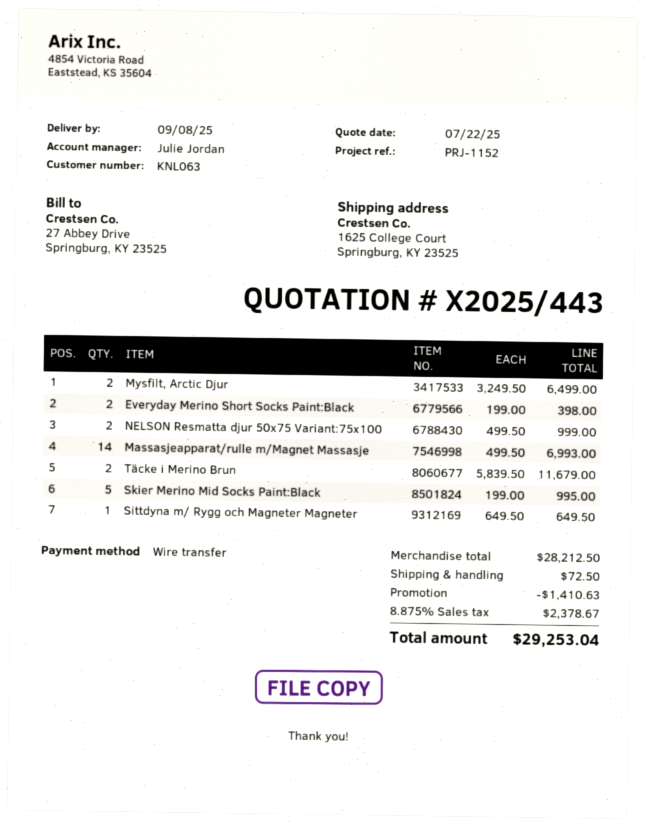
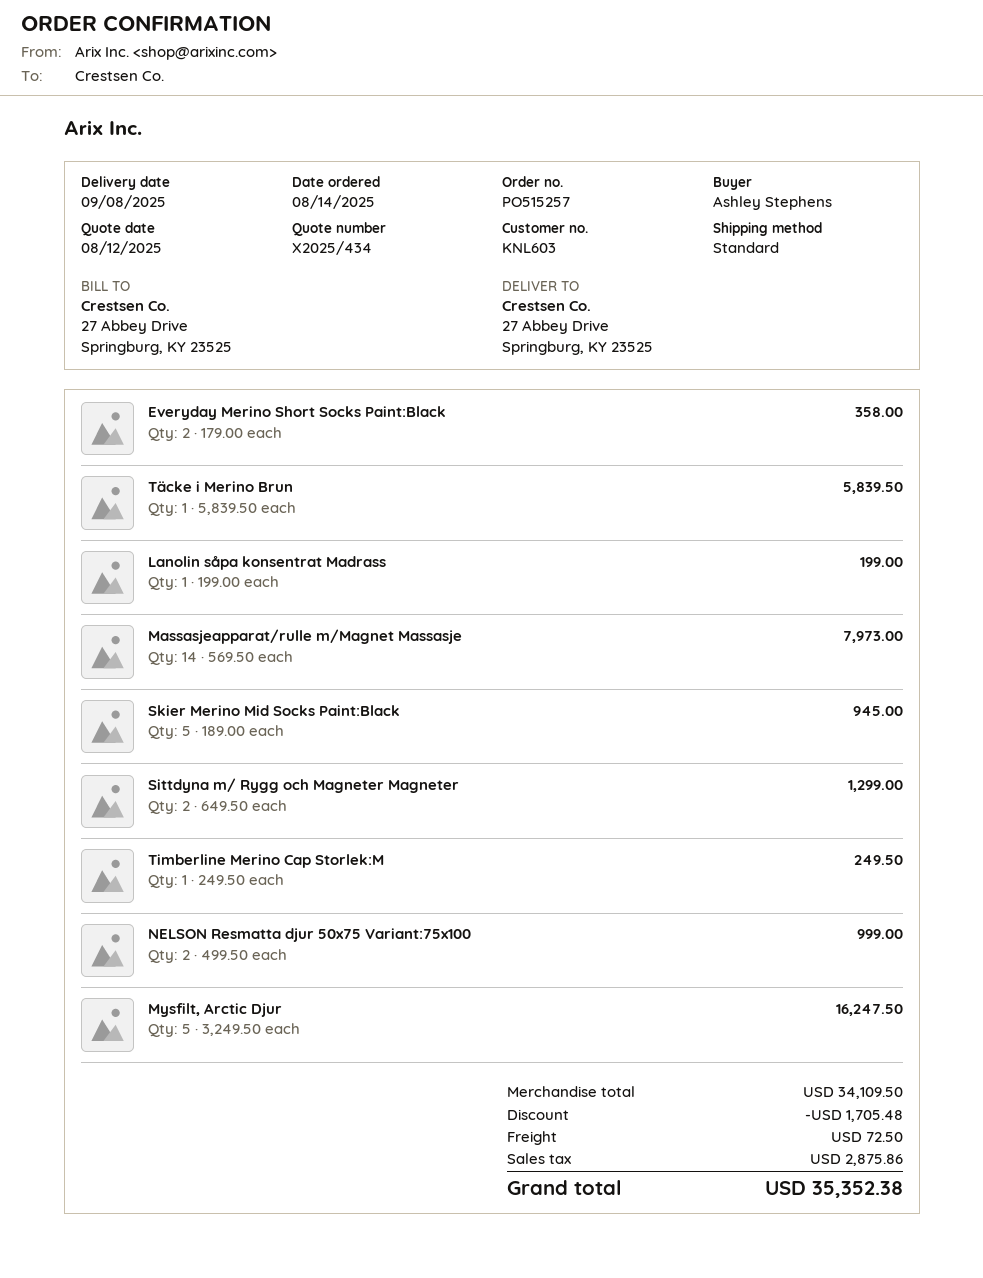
quote number: X2025/443 -> X2025/434
quote date: 2025-07-22 -> 2025-08-12
customer number: KNL063 -> KNL603
ship to: 1625 College Court, Springburg, KY 23525 -> 27 Abbey Drive, Springburg, KY 23525
Mysfilt, Arctic Djur: 2 x 3249.50 = 6499.00 -> 5 x 3249.50 = 16247.50
Everyday Merino Short Socks Paint:Black: 2 x 199.00 = 398.00 -> 2 x 179.00 = 358.00
Massasjeapparat/rulle m/Magnet Massasje: 14 x 499.50 = 6993.00 -> 14 x 569.50 = 7973.00
Täcke i Merino Brun: 2 x 5839.50 = 11679.00 -> 1 x 5839.50 = 5839.50
Skier Merino Mid Socks Paint:Black: 5 x 199.00 = 995.00 -> 5 x 189.00 = 945.00
Sittdyna m/ Rygg och Magneter Magneter: 1 x 649.50 = 649.50 -> 2 x 649.50 = 1299.00
Lanolin såpa konsentrat Madrass: none -> 1 x 199.00 = 199.00
Timberline Merino Cap Storlek:M: none -> 1 x 249.50 = 249.50
subtotal: 28212.50 -> 34109.50
discount: 1410.63 -> 1705.48
tax: 2378.67 -> 2875.86
total: 29253.04 -> 35352.38

